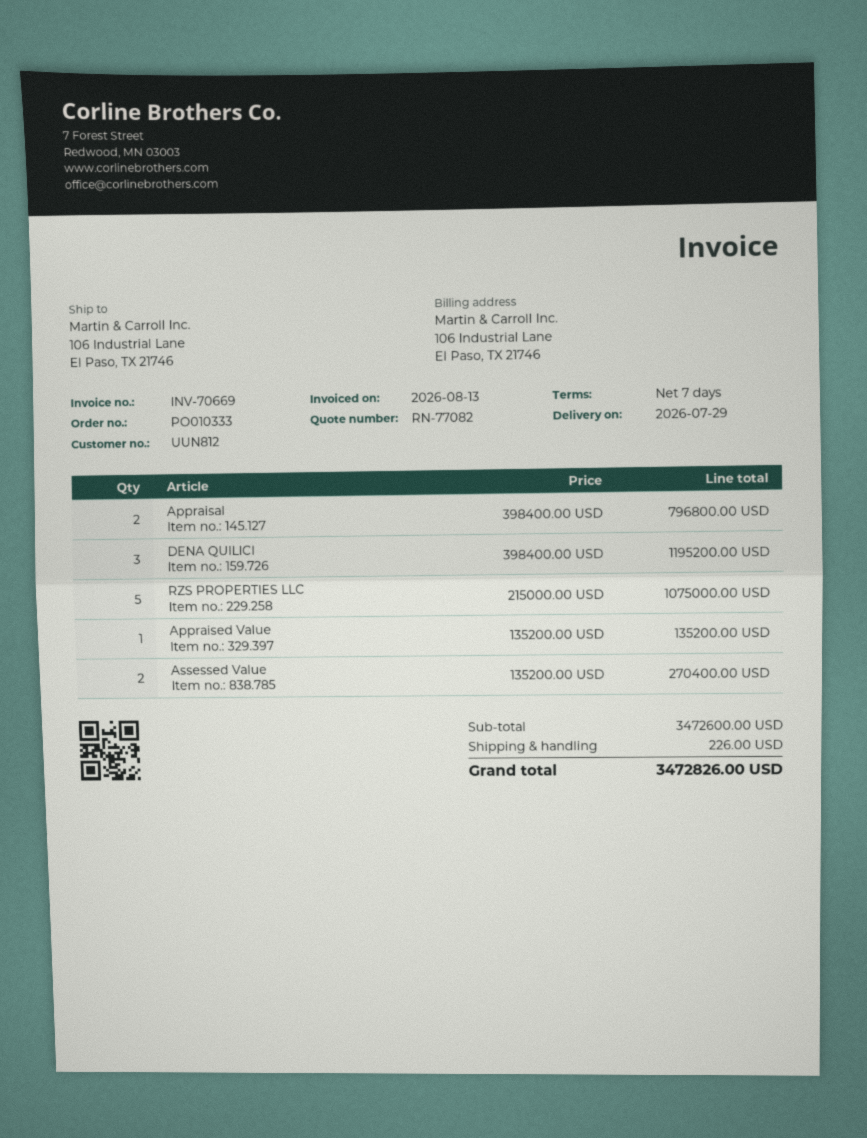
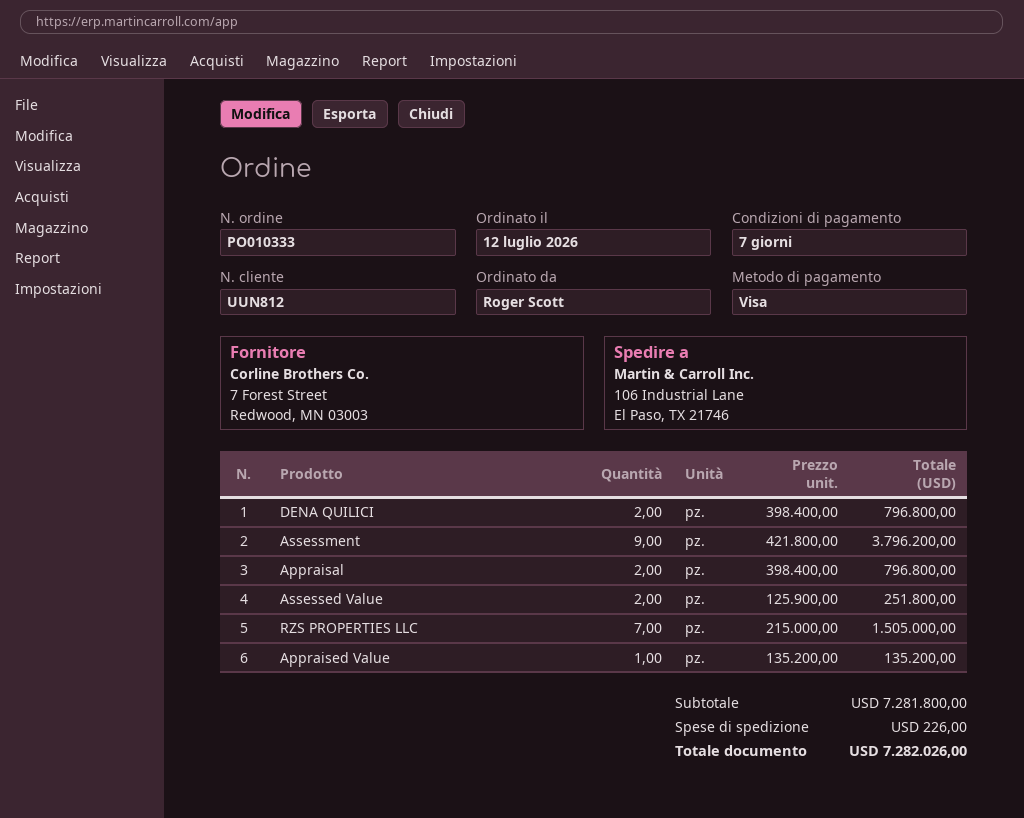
DENA QUILICI: 3 x 398400.00 = 1195200.00 -> 2 x 398400.00 = 796800.00
RZS PROPERTIES LLC: 5 x 215000.00 = 1075000.00 -> 7 x 215000.00 = 1505000.00
Assessed Value: 2 x 135200.00 = 270400.00 -> 2 x 125900.00 = 251800.00
Assessment: none -> 9 x 421800.00 = 3796200.00
subtotal: 3472600.00 -> 7281800.00
total: 3472826.00 -> 7282026.00

